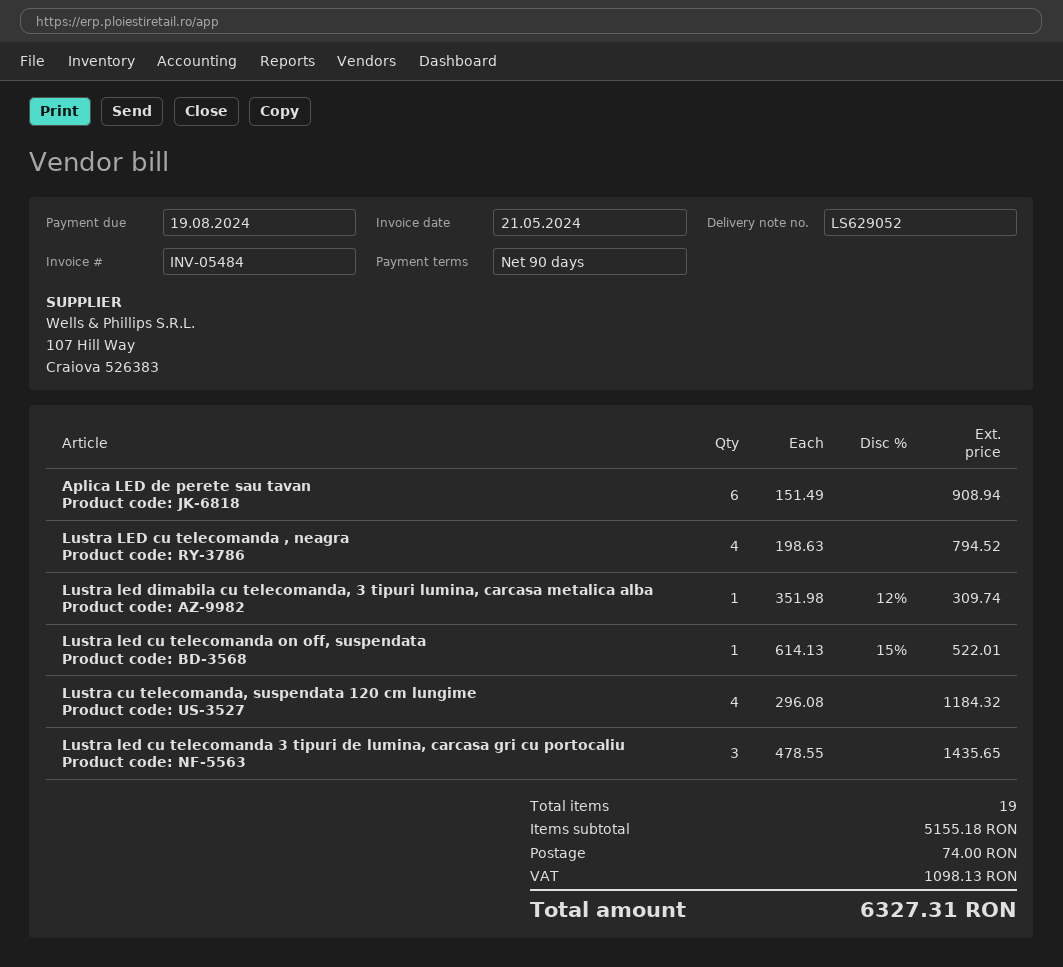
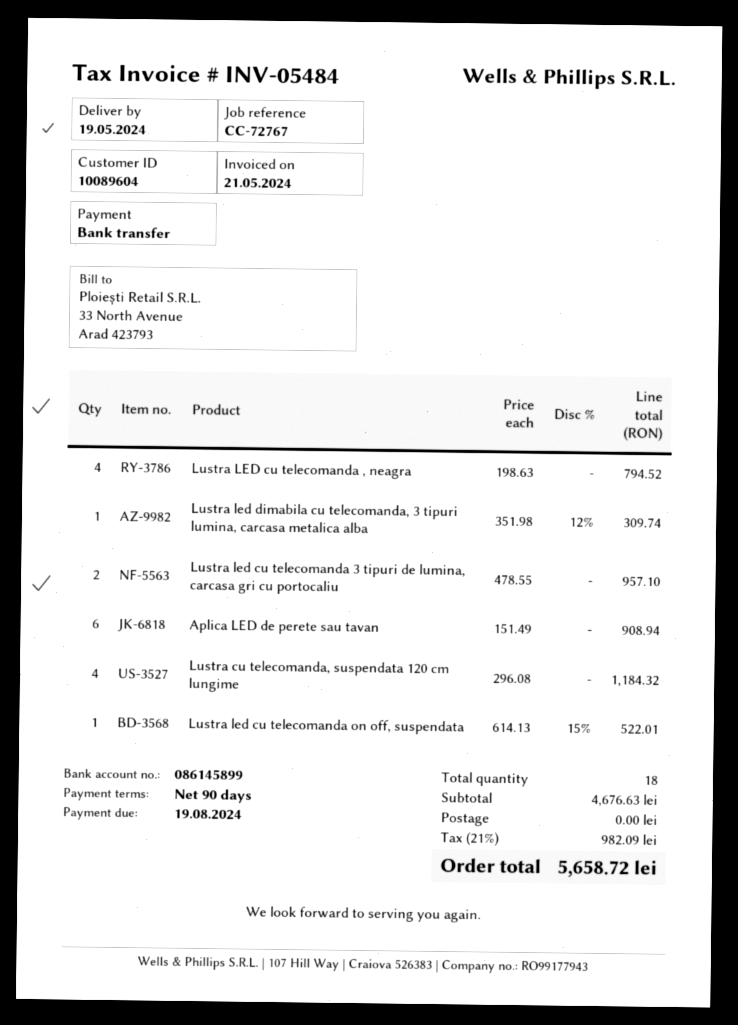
Lustra led cu telecomanda 3 tipuri de lumina, carcasa gri cu portocaliu: 3 x 478.55 = 1435.65 -> 2 x 478.55 = 957.10
total quantity: 19 -> 18
subtotal: 5155.18 -> 4676.63
shipping: 74.00 -> 0.00
tax: 1098.13 -> 982.09
total: 6327.31 -> 5658.72

